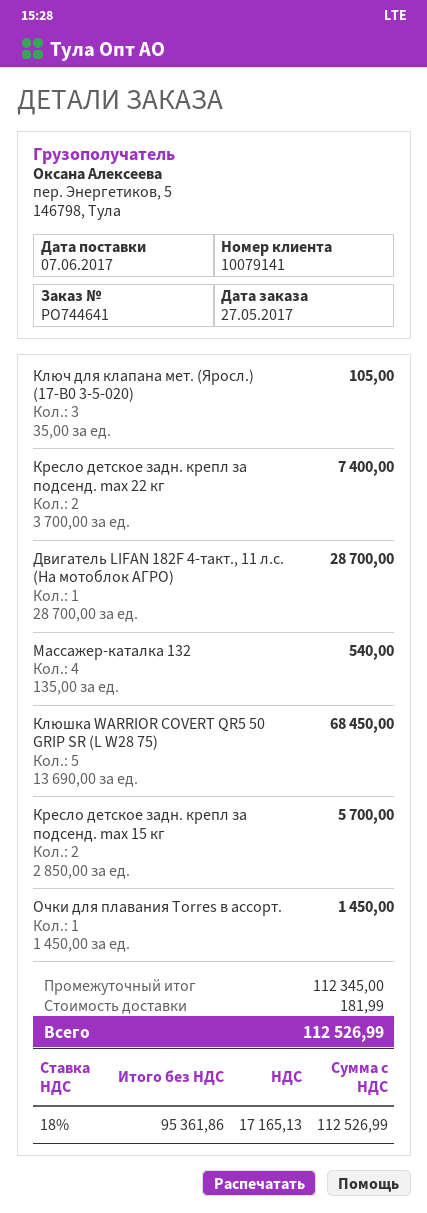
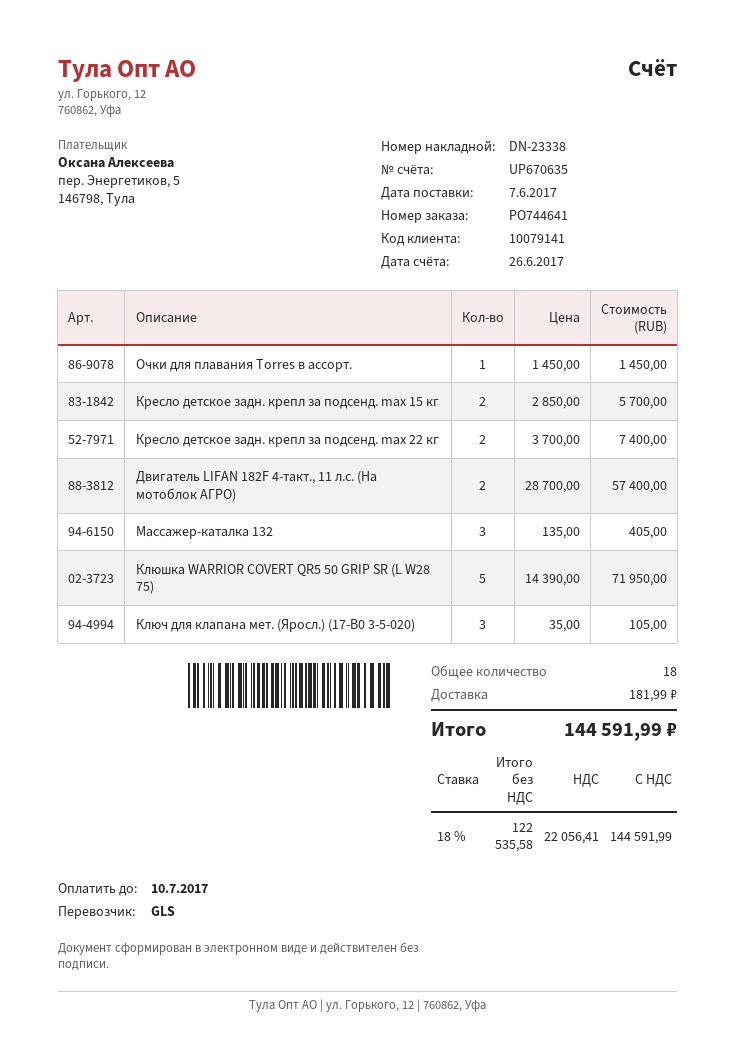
Двигатель LIFAN 182F 4-такт., 11 л.с. (На мотоблок АГРО): 1 x 28700.00 = 28700.00 -> 2 x 28700.00 = 57400.00
Массажер-каталка 132: 4 x 135.00 = 540.00 -> 3 x 135.00 = 405.00
Клюшка WARRIOR COVERT QR5 50 GRIP SR (L W28 75): 5 x 13690.00 = 68450.00 -> 5 x 14390.00 = 71950.00
net: 95361.86 -> 122535.58
tax: 18% = 17165.13 -> 18% = 22056.41
total: 112526.99 -> 144591.99

